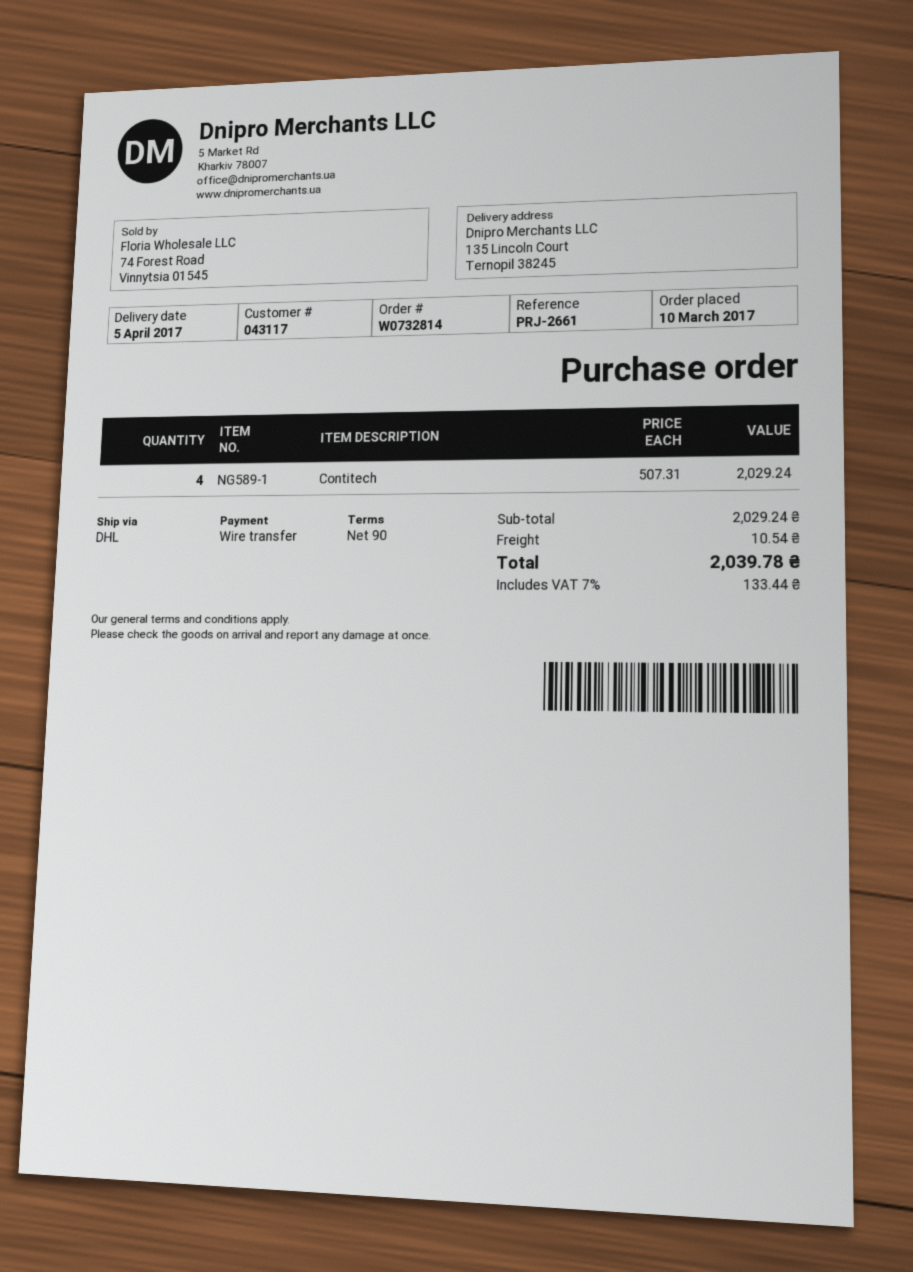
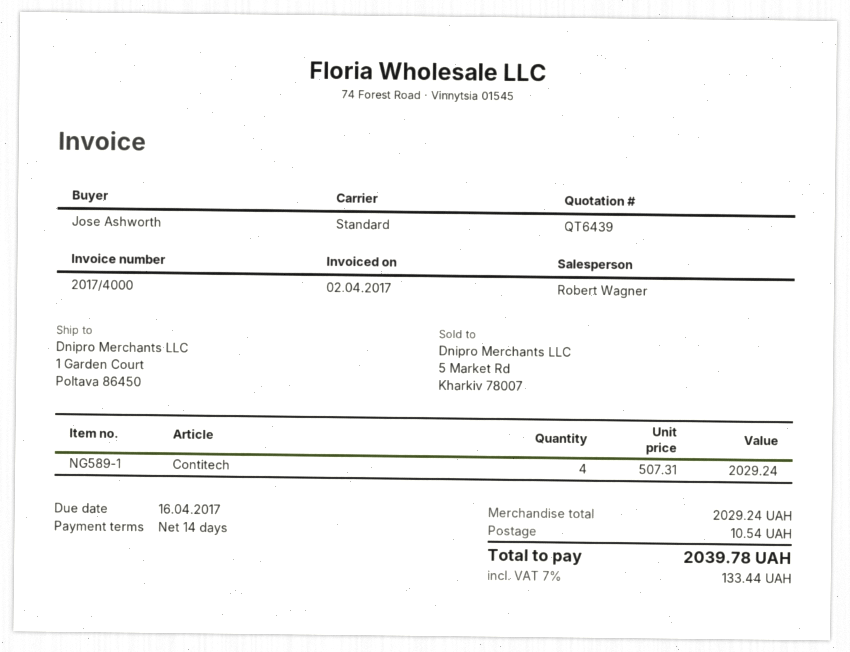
payment terms: 90 days -> 14 days
shipping method: DHL -> standard
ship to: 135 Lincoln Court, Ternopil 38245 -> 1 Garden Court, Poltava 86450

